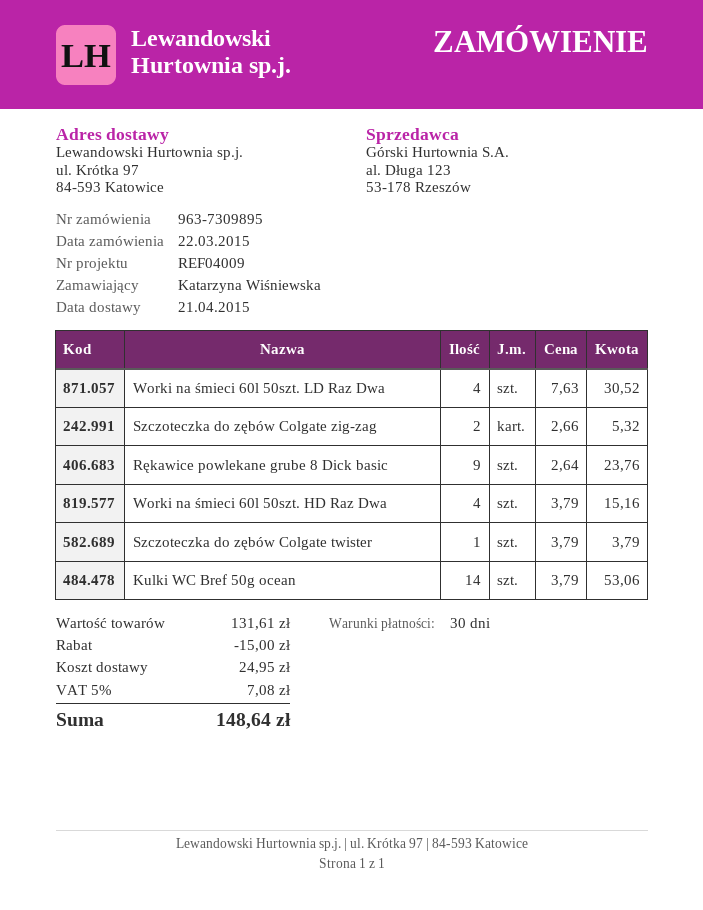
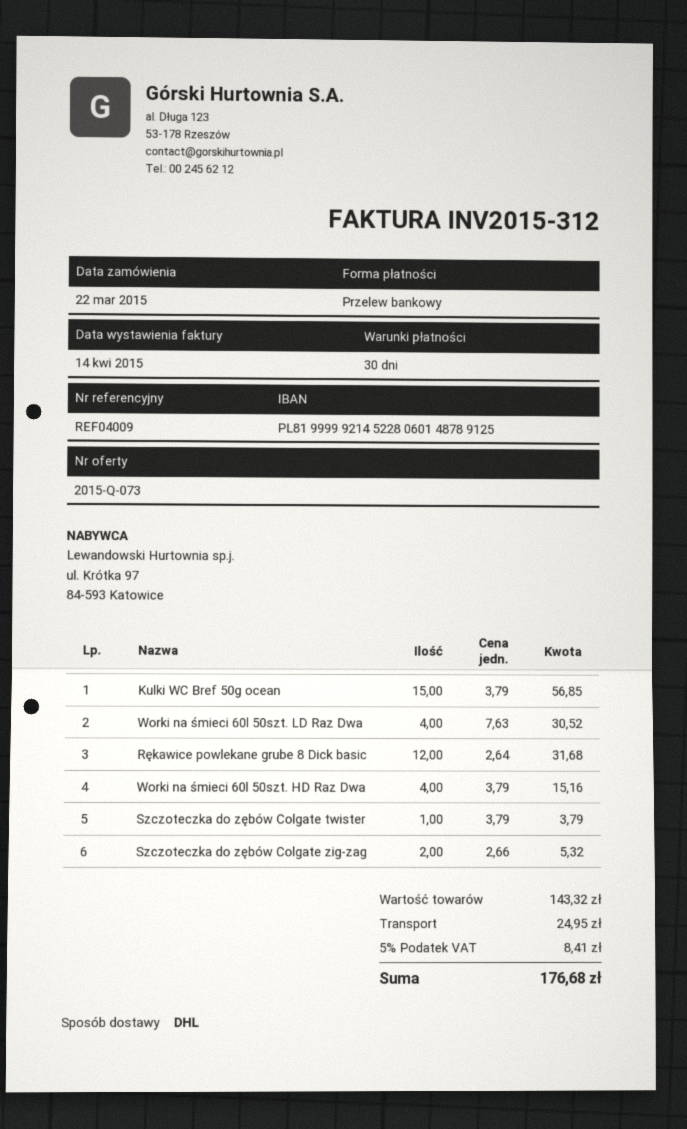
Rękawice powlekane grube 8 Dick basic: 9 x 2.64 = 23.76 -> 12 x 2.64 = 31.68
Kulki WC Bref 50g ocean: 14 x 3.79 = 53.06 -> 15 x 3.79 = 56.85
subtotal: 131.61 -> 143.32
discount: 15.00 -> none
tax: 5% = 7.08 -> 5% = 8.41
total: 148.64 -> 176.68

